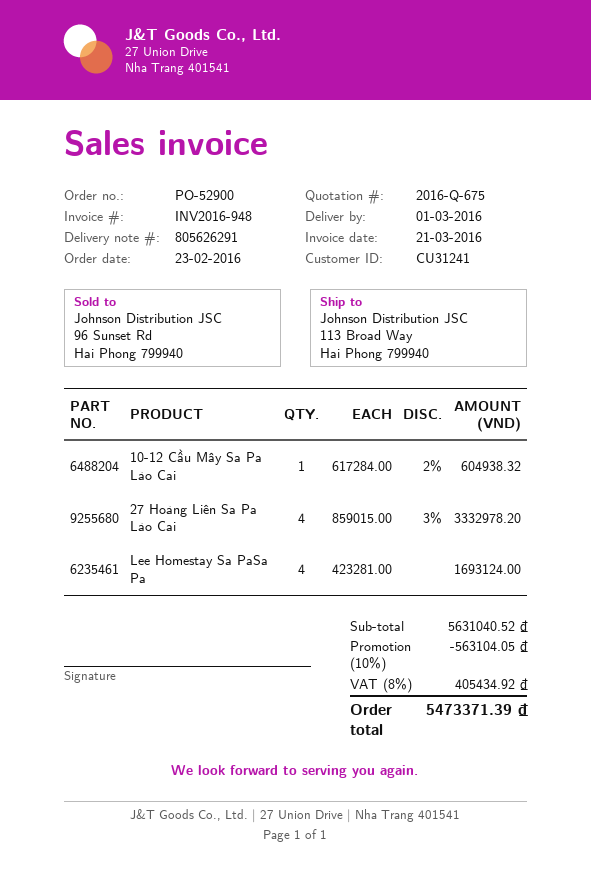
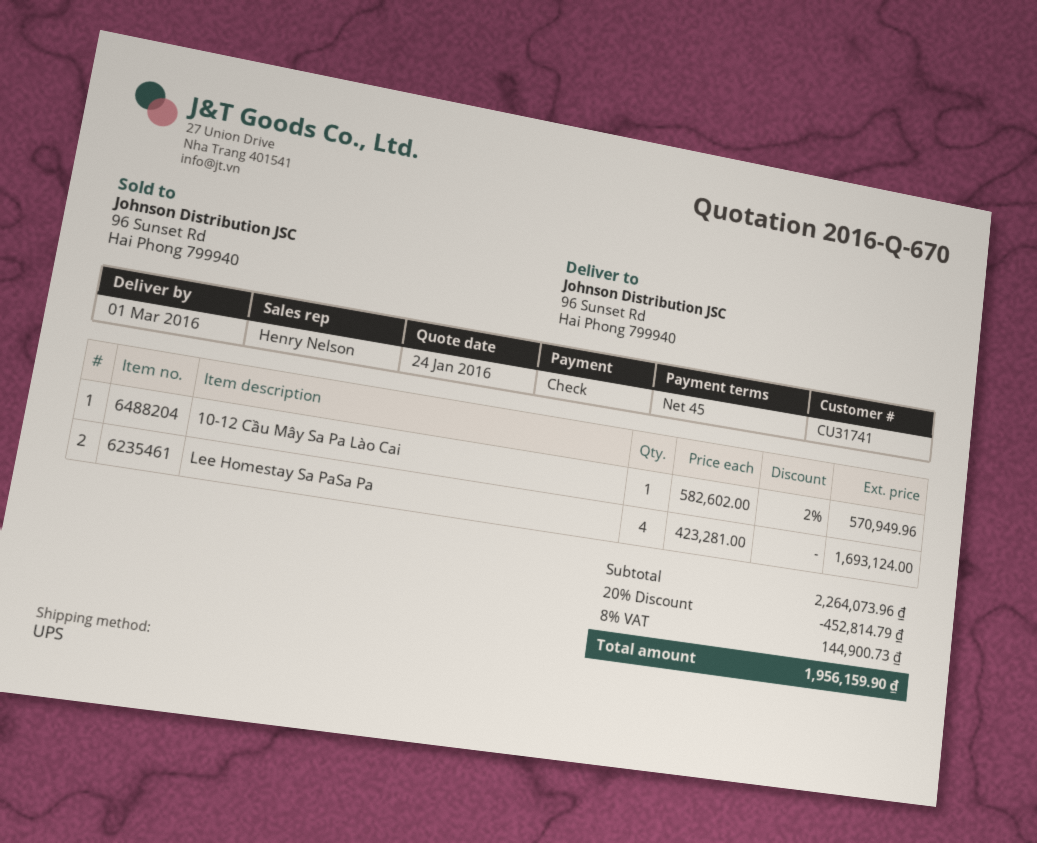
quote number: 2016-Q-675 -> 2016-Q-670
customer number: CU31241 -> CU31741
ship to: 113 Broad Way, Hai Phong 799940 -> 96 Sunset Rd, Hai Phong 799940
10-12 Cầu Mây Sa Pa Lào Cai: 1 x 617284.00 - 2% = 604938.32 -> 1 x 582602.00 - 2% = 570949.96
27 Hoàng Liên Sa Pa Lào Cai: 4 x 859015.00 - 3% = 3332978.20 -> none
subtotal: 5631040.52 -> 2264073.96
discount: 10% = 563104.05 -> 20% = 452814.79
tax: 8% = 405434.92 -> 8% = 144900.73
total: 5473371.39 -> 1956159.90

